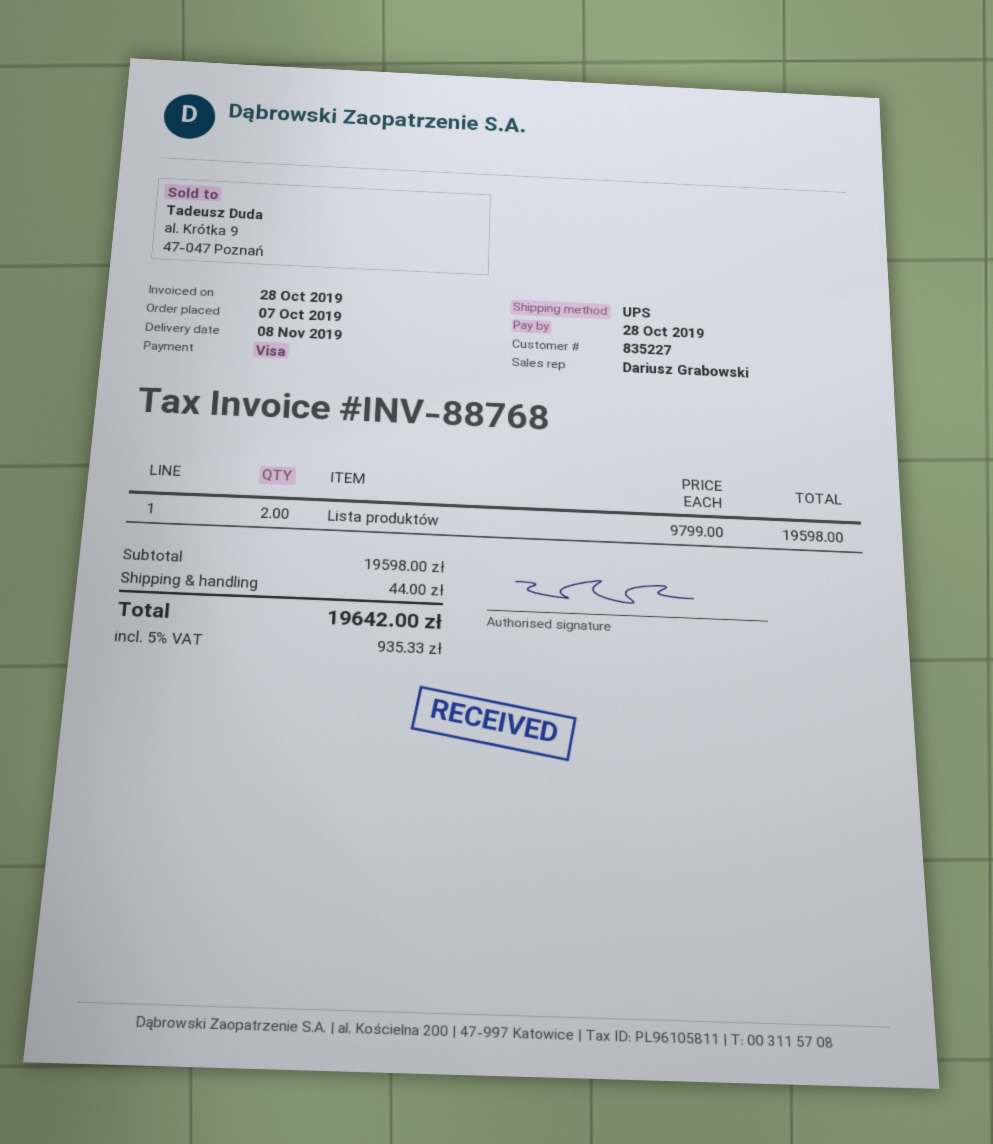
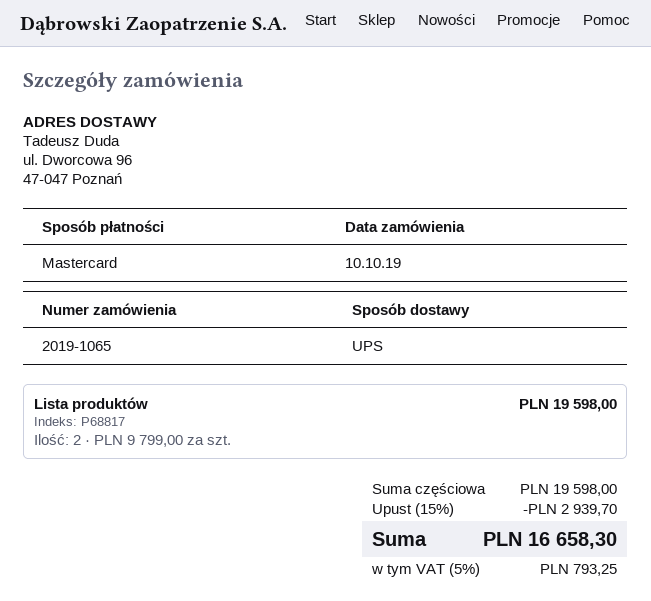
order date: 2019-10-07 -> 2019-10-10
payment method: Visa -> Mastercard
discount: none -> 15% = 2939.70
shipping: 44.00 -> none
tax: 5% = 935.33 -> 5% = 793.25
total: 19642.00 -> 16658.30

